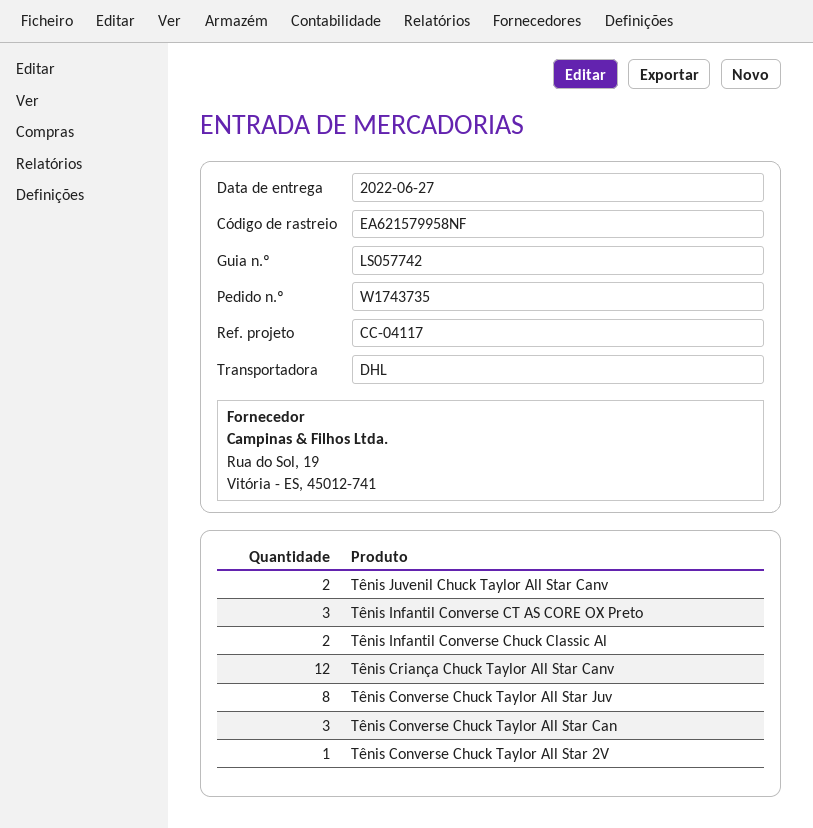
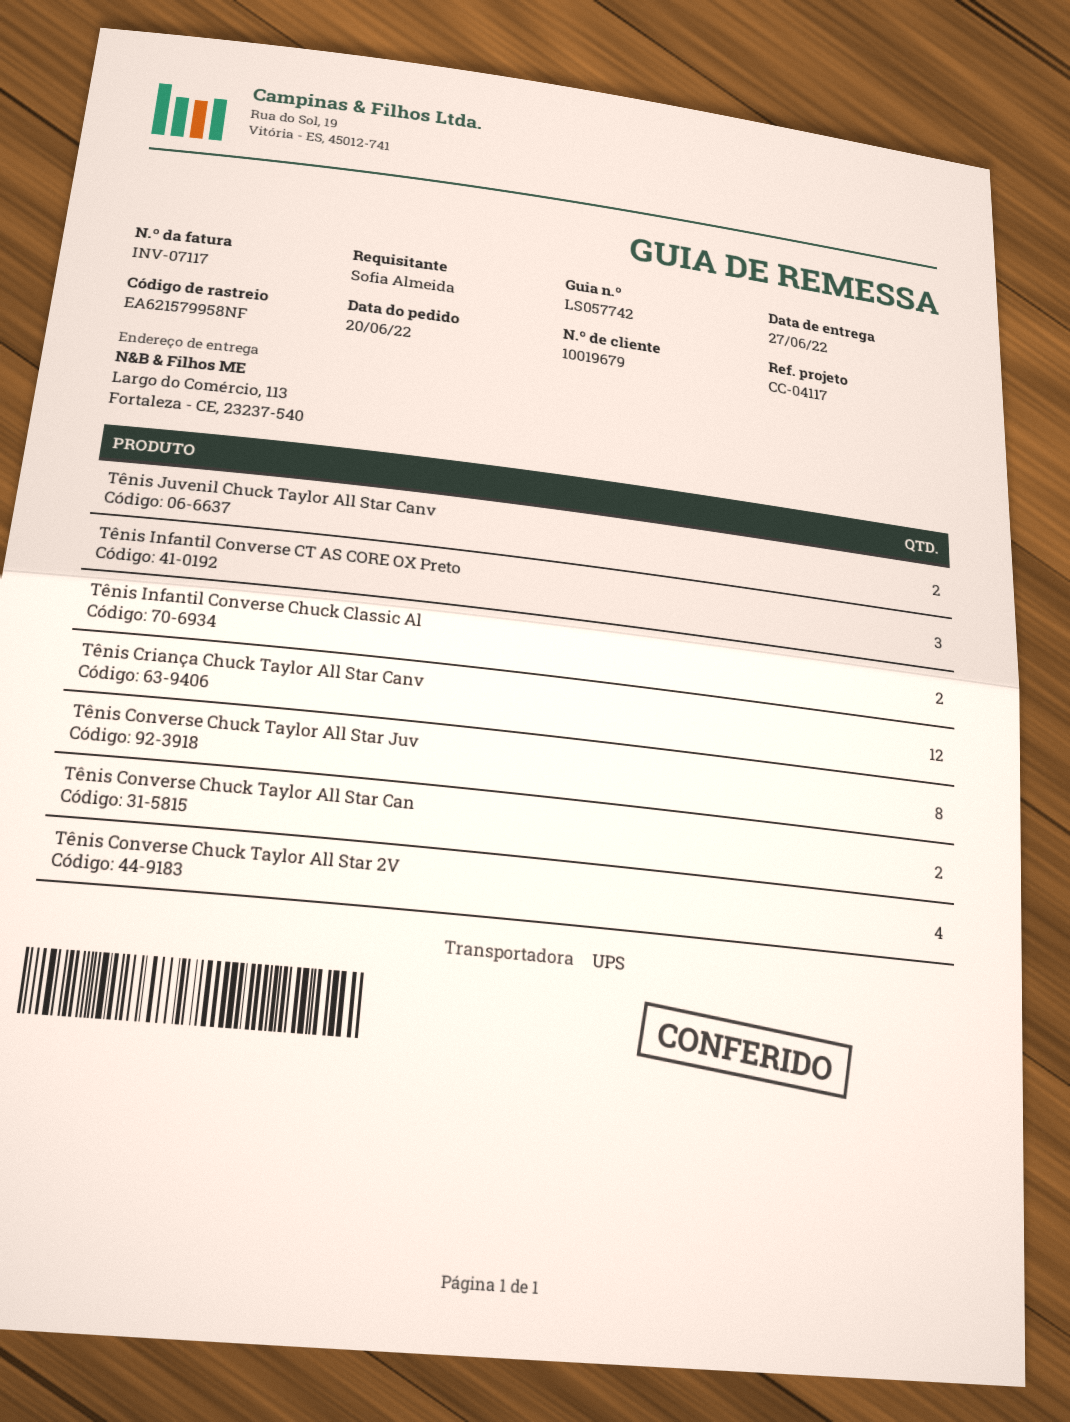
shipping method: DHL -> UPS
Tênis Converse Chuck Taylor All Star Can: 3 -> 2
Tênis Converse Chuck Taylor All Star 2V: 1 -> 4

